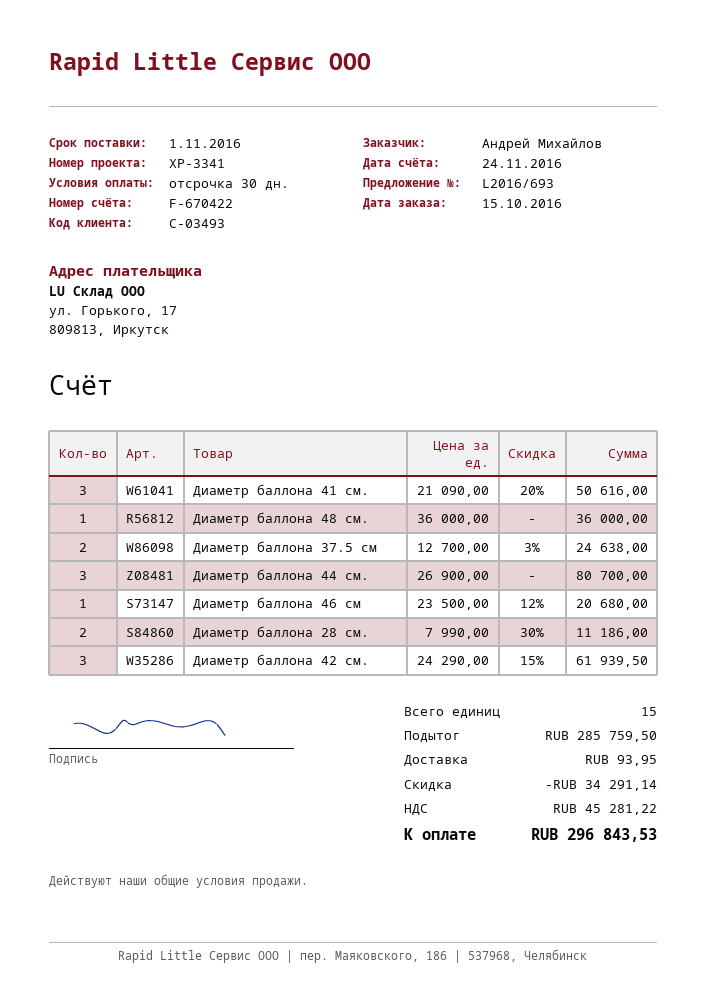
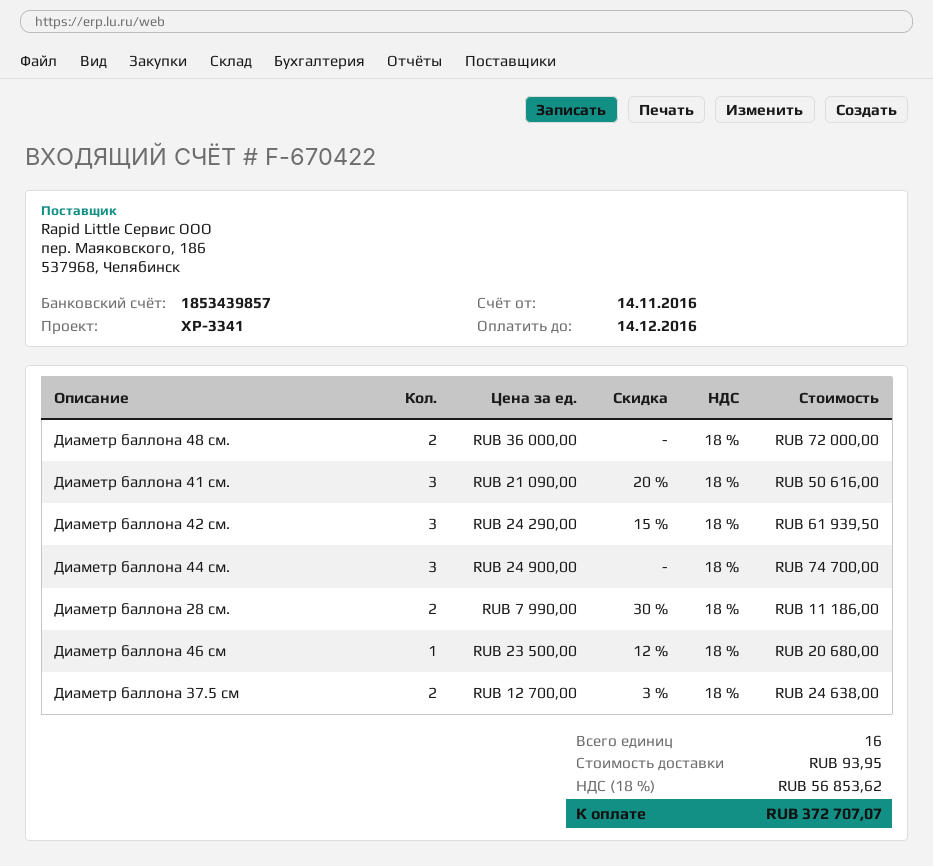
invoice date: 2016-11-24 -> 2016-11-14
Диаметр баллона 48 см.: 1 x 36000.00 = 36000.00 -> 2 x 36000.00 = 72000.00
Диаметр баллона 44 см.: 3 x 26900.00 = 80700.00 -> 3 x 24900.00 = 74700.00
total quantity: 15 -> 16
discount: 34291.14 -> none
tax: 45281.22 -> 56853.62
total: 296843.53 -> 372707.07

